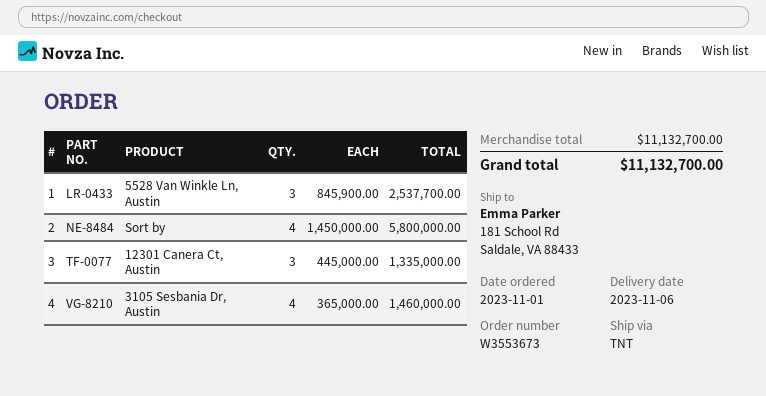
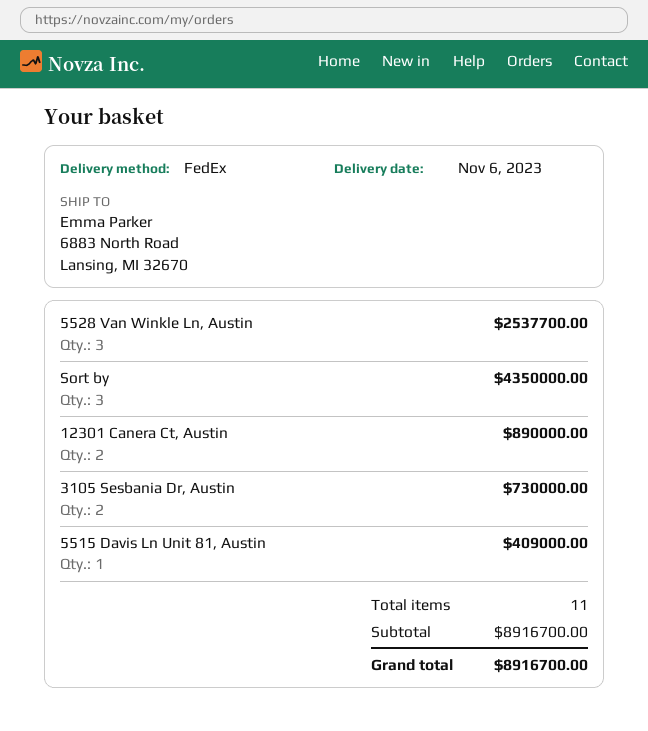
shipping method: TNT -> FedEx
ship to: 181 School Rd, Saldale, VA 88433 -> 6883 North Road, Lansing, MI 32670
Sort by: 4 for 5800000.00 -> 3 for 4350000.00
12301 Canera Ct, Austin: 3 for 1335000.00 -> 2 for 890000.00
3105 Sesbania Dr, Austin: 4 for 1460000.00 -> 2 for 730000.00
5515 Davis Ln Unit 81, Austin: none -> 1 for 409000.00
subtotal: 11132700.00 -> 8916700.00
total: 11132700.00 -> 8916700.00

